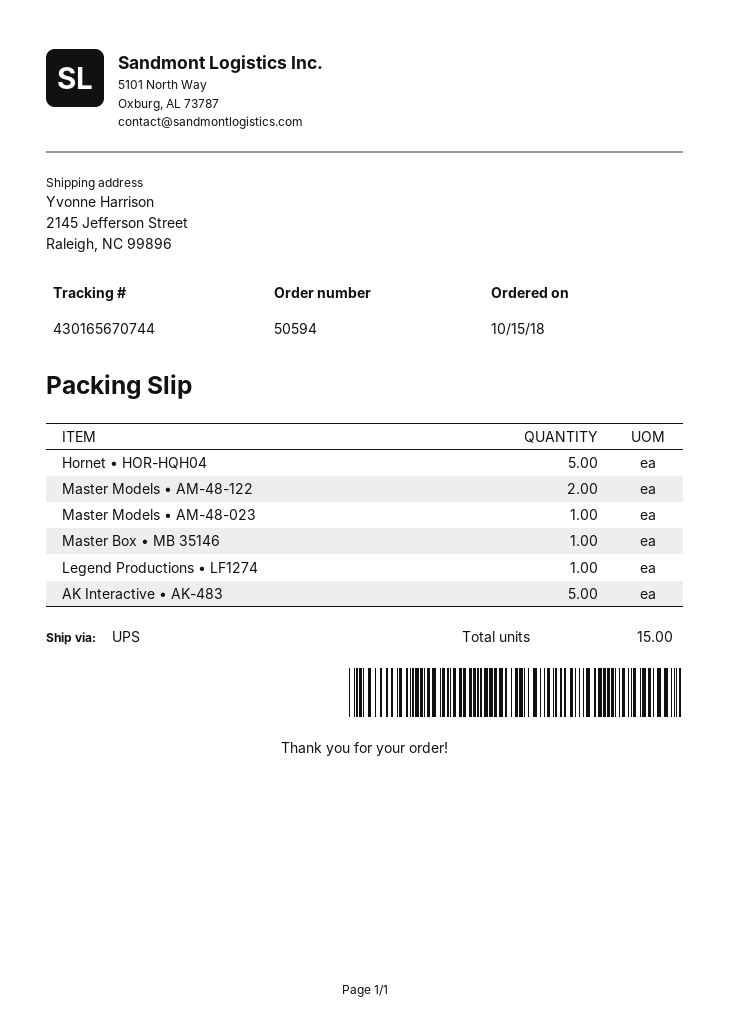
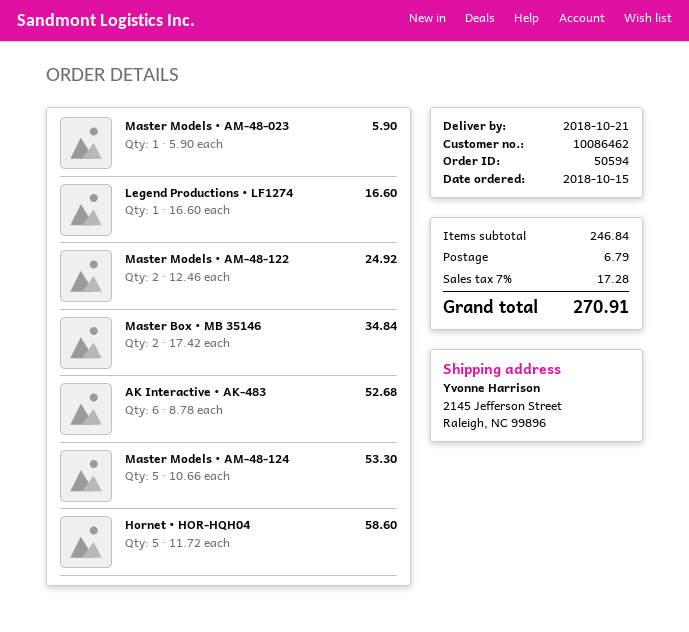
Master Box • MB 35146: 1 -> 2
AK Interactive • AK-483: 5 -> 6
Master Models • AM-48-124: none -> 5

